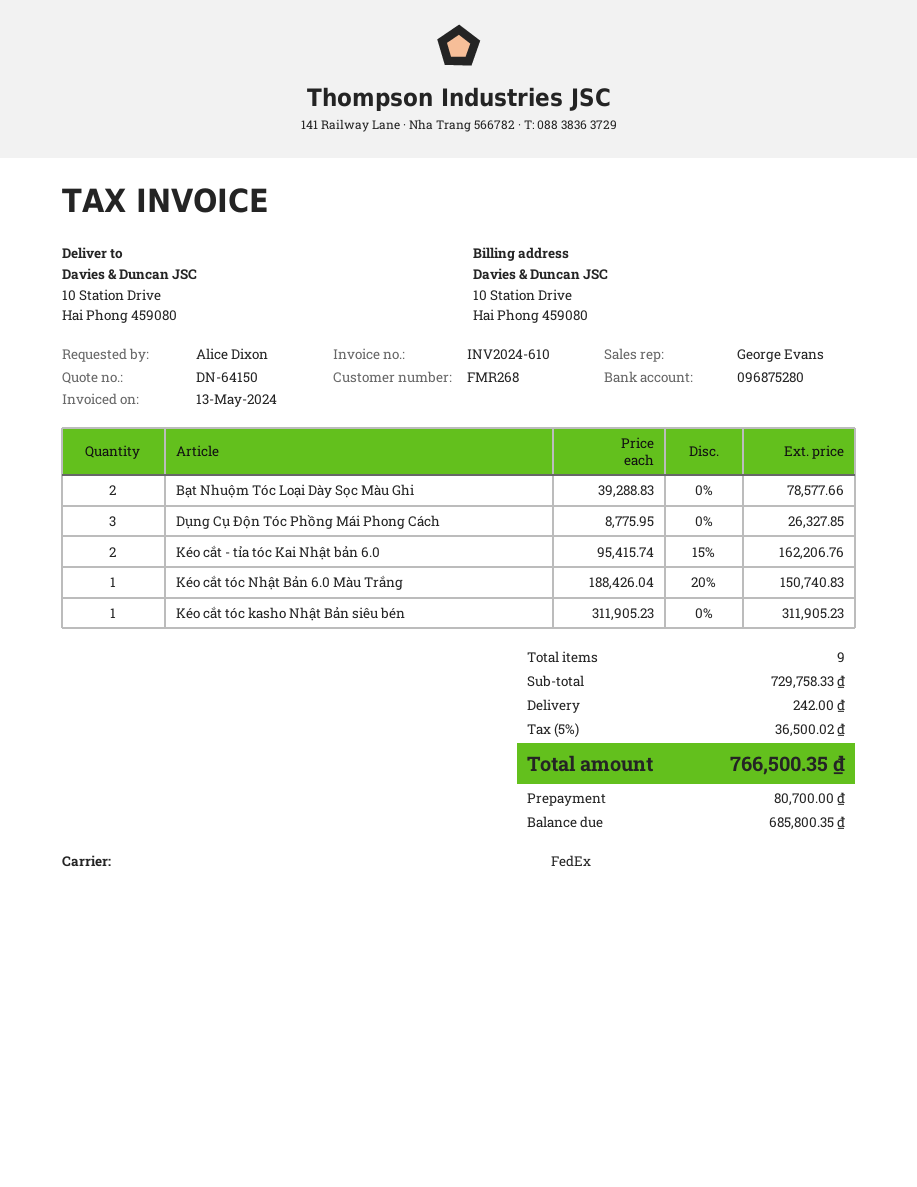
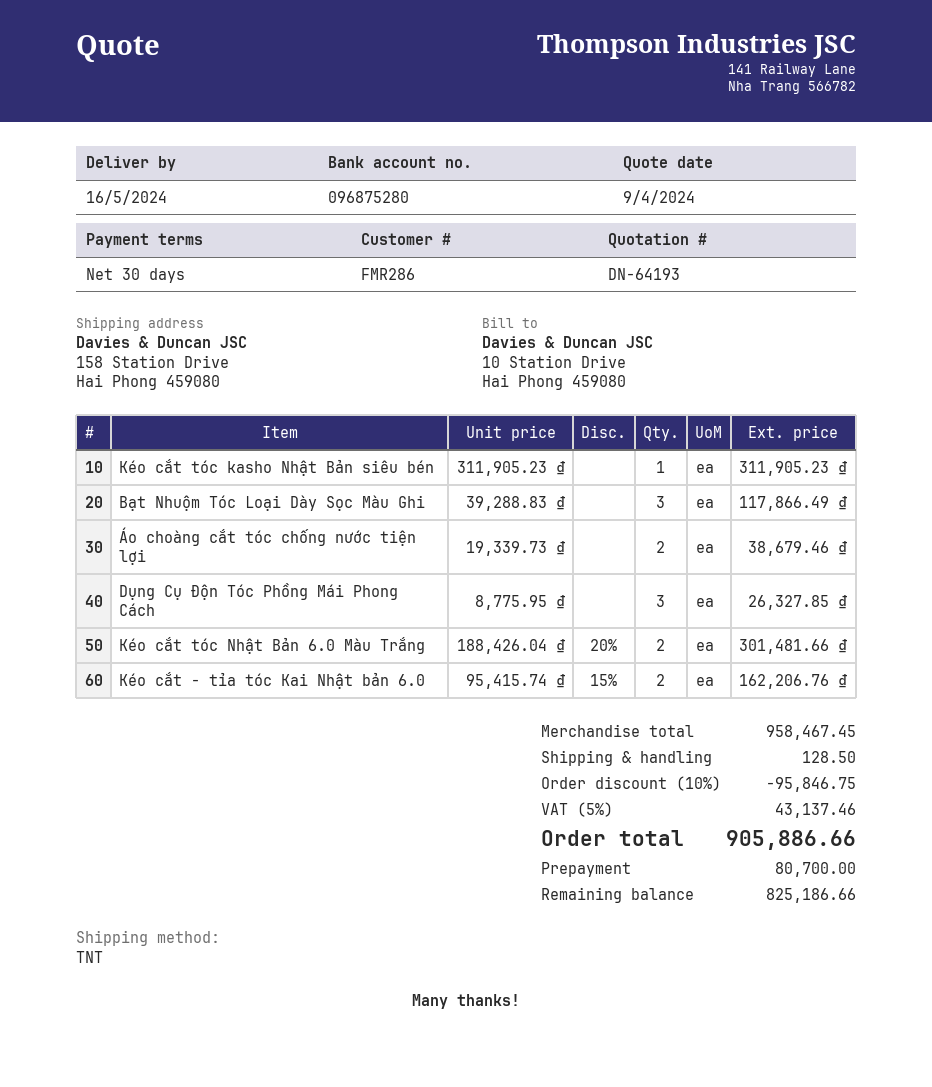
quote number: DN-64150 -> DN-64193
customer number: FMR268 -> FMR286
shipping method: FedEx -> TNT
ship to: 10 Station Drive, Hai Phong 459080 -> 158 Station Drive, Hai Phong 459080
Bạt Nhuộm Tóc Loại Dày Sọc Màu Ghi: 2 x 39288.83 = 78577.66 -> 3 x 39288.83 = 117866.49
Kéo cắt tóc Nhật Bản 6.0 Màu Trắng: 1 x 188426.04 - 20% = 150740.83 -> 2 x 188426.04 - 20% = 301481.66
Áo choàng cắt tóc chống nước tiện lợi: none -> 2 x 19339.73 = 38679.46
subtotal: 729758.33 -> 958467.45
discount: none -> 10% = 95846.75
shipping: 242.00 -> 128.50
tax: 5% = 36500.02 -> 5% = 43137.46
total: 766500.35 -> 905886.66
balance: 685800.35 -> 825186.66

